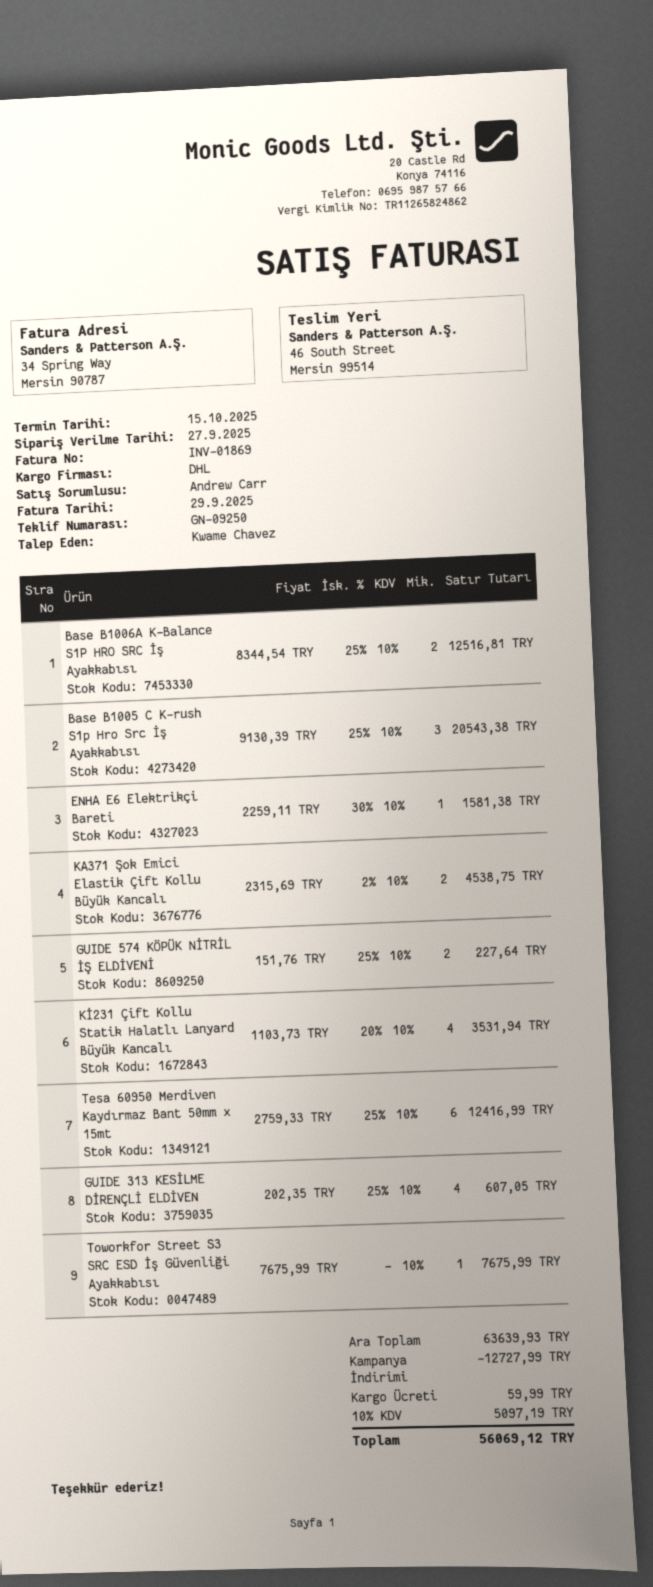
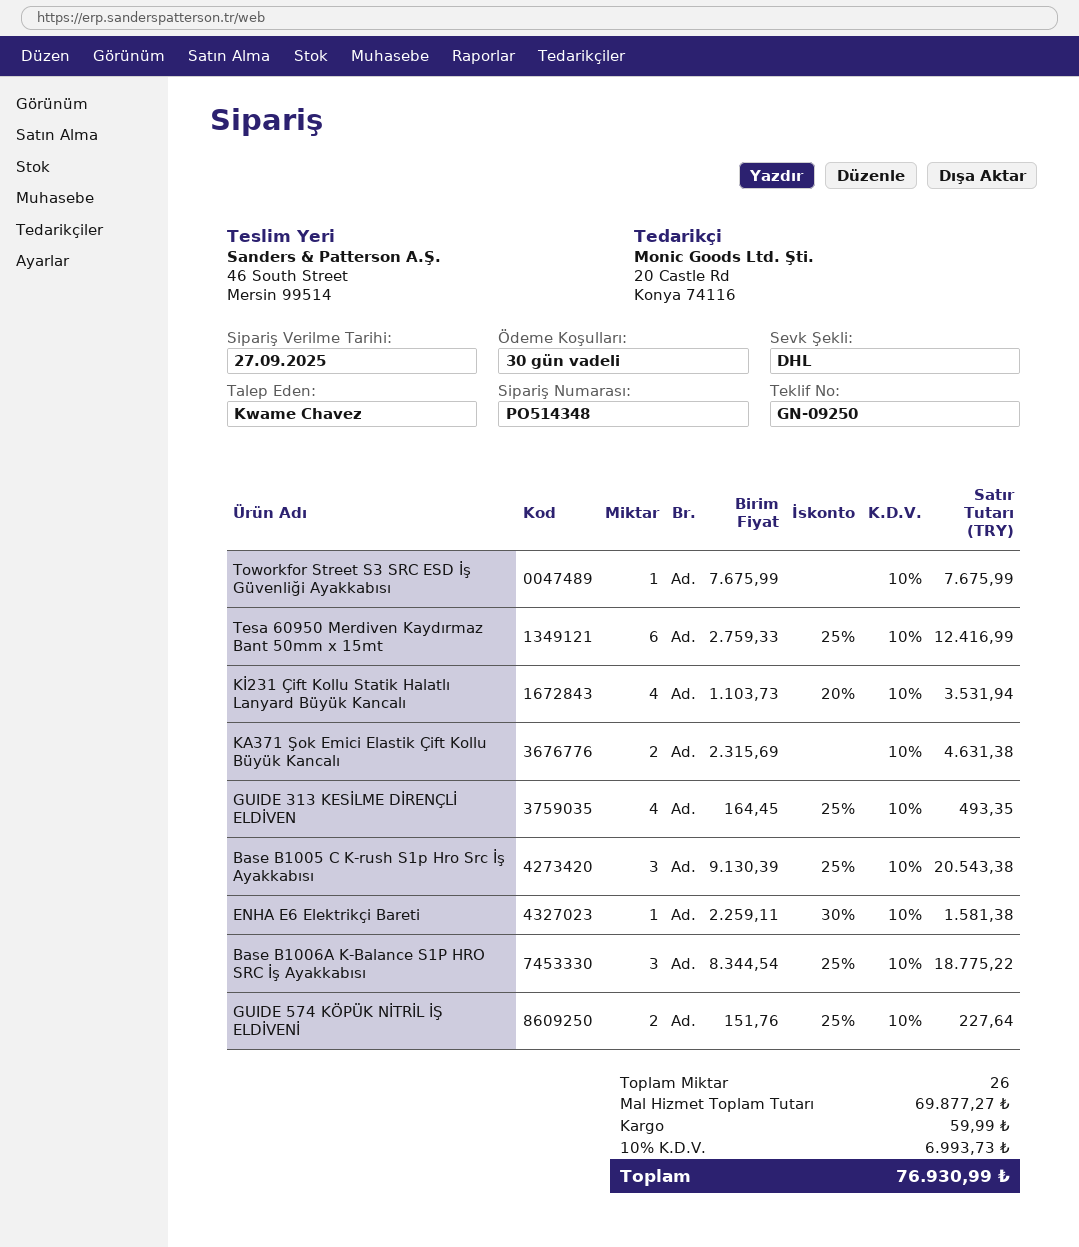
Base B1006A K-Balance S1P HRO SRC İş Ayakkabısı: 2 x 8344.54 - 25% = 12516.81 -> 3 x 8344.54 - 25% = 18775.22
KA371 Şok Emici Elastik Çift Kollu Büyük Kancalı: 2 x 2315.69 - 2% = 4538.75 -> 2 x 2315.69 = 4631.38
GUIDE 313 KESİLME DİRENÇLİ ELDİVEN: 4 x 202.35 - 25% = 607.05 -> 4 x 164.45 - 25% = 493.35
subtotal: 63639.93 -> 69877.27
discount: 12727.99 -> none
tax: 10% = 5097.19 -> 10% = 6993.73
total: 56069.12 -> 76930.99

